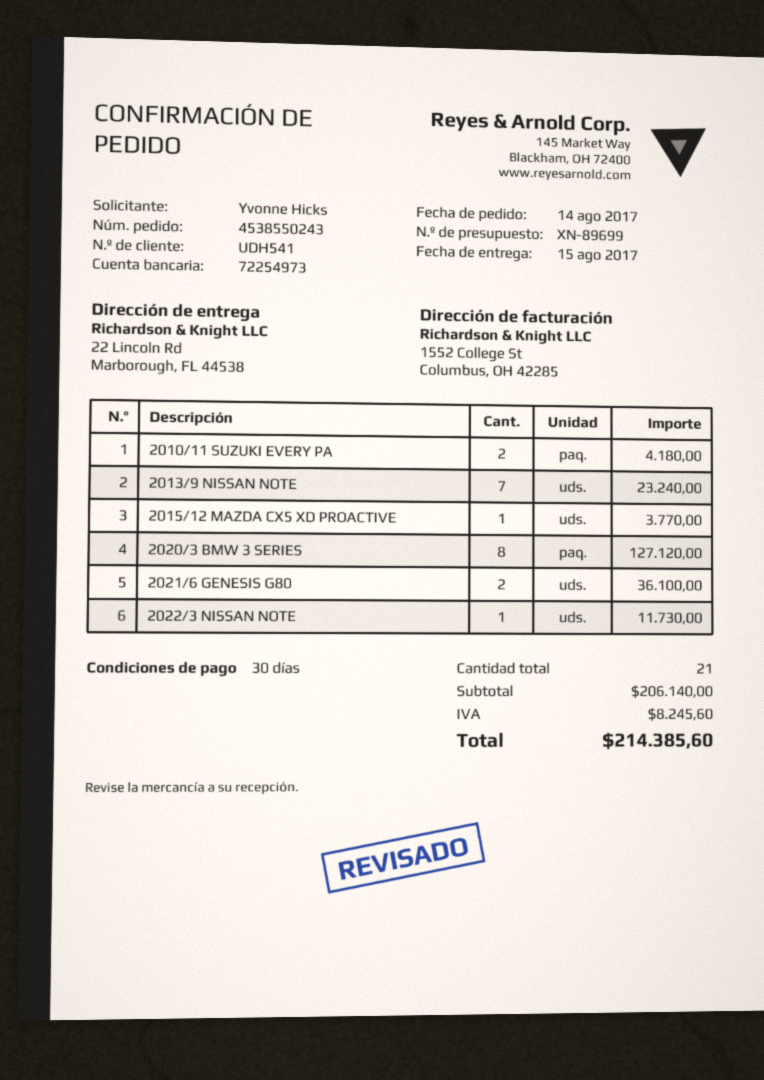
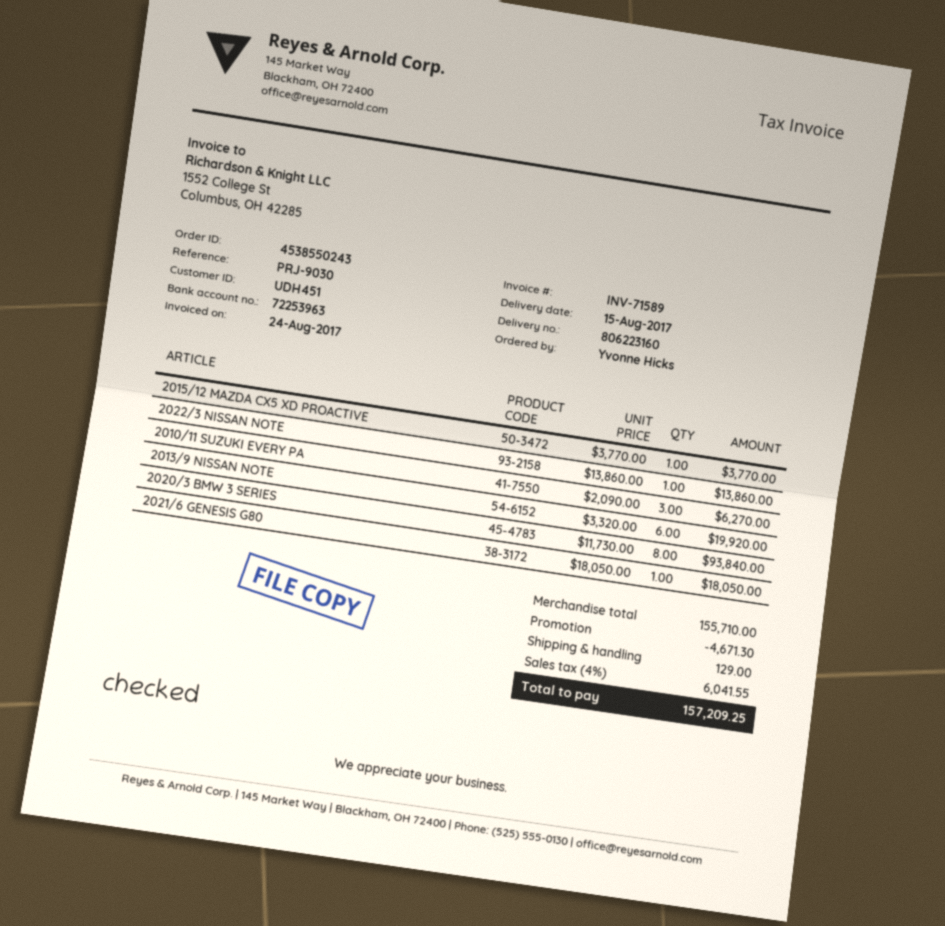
customer number: UDH541 -> UDH451
bank account: 72254973 -> 72253963
2010/11 SUZUKI EVERY PA: 2 for 4180.00 -> 3 for 6270.00
2013/9 NISSAN NOTE: 7 for 23240.00 -> 6 for 19920.00
2020/3 BMW 3 SERIES: 8 for 127120.00 -> 8 for 93840.00
2021/6 GENESIS G80: 2 for 36100.00 -> 1 for 18050.00
2022/3 NISSAN NOTE: 1 for 11730.00 -> 1 for 13860.00
subtotal: 206140.00 -> 155710.00
discount: none -> 4671.30
shipping: none -> 129.00
tax: 8245.60 -> 6041.55
total: 214385.60 -> 157209.25

